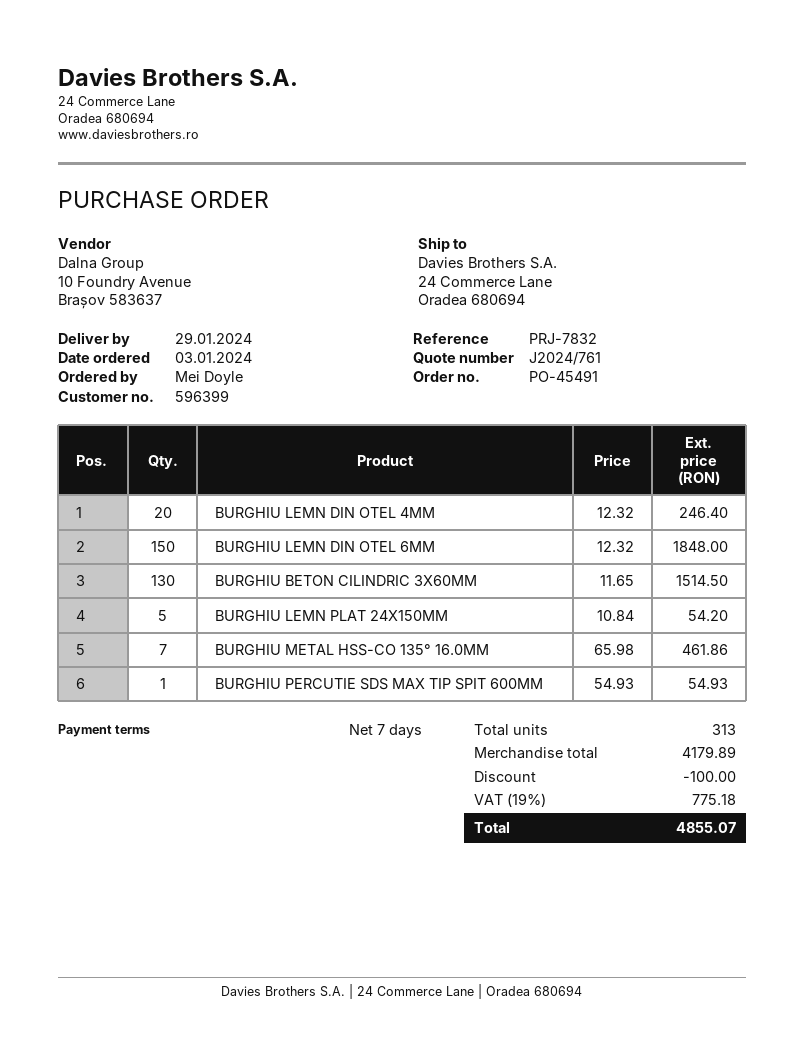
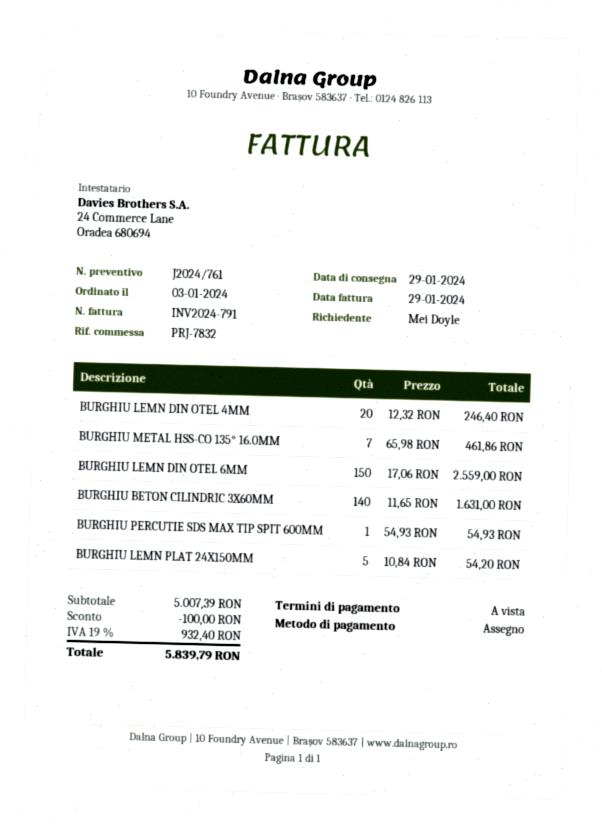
payment terms: 7 days -> on receipt
BURGHIU LEMN DIN OTEL 6MM: 150 x 12.32 = 1848.00 -> 150 x 17.06 = 2559.00
BURGHIU BETON CILINDRIC 3X60MM: 130 x 11.65 = 1514.50 -> 140 x 11.65 = 1631.00
subtotal: 4179.89 -> 5007.39
tax: 19% = 775.18 -> 19% = 932.40
total: 4855.07 -> 5839.79

